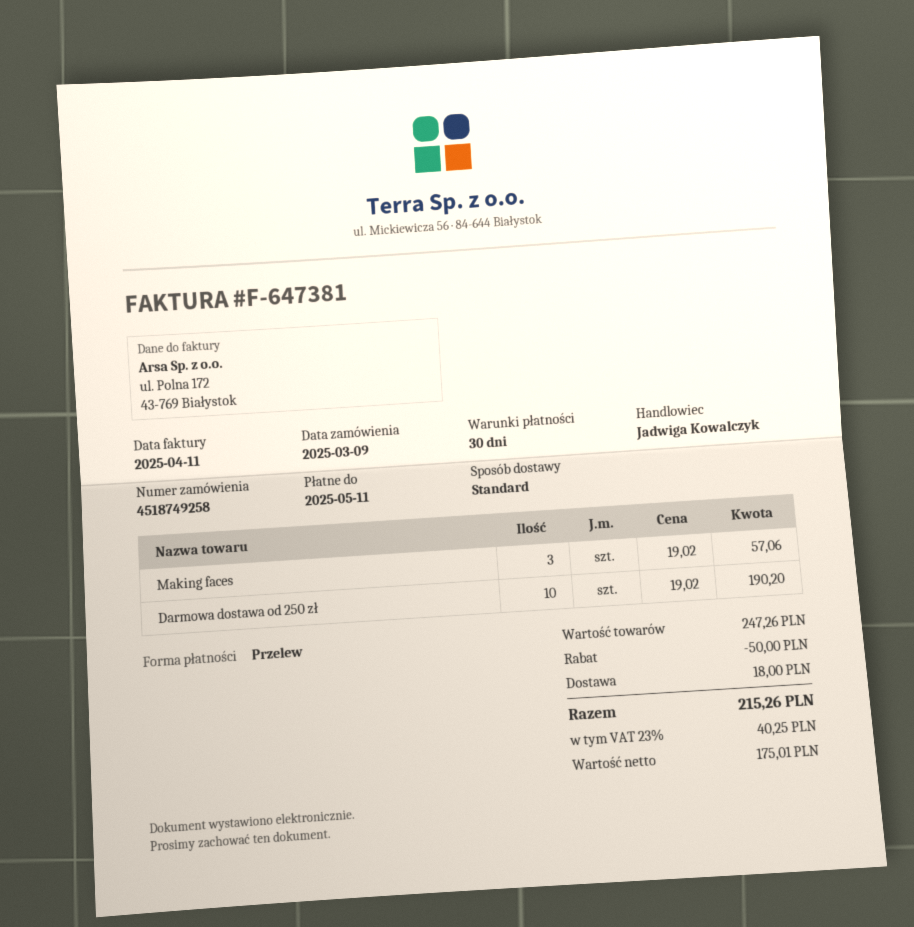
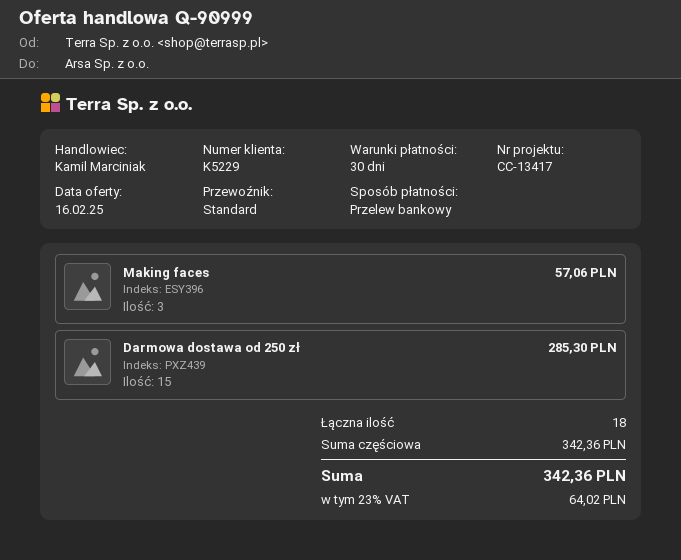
sales rep: Jadwiga Kowalczyk -> Kamil Marciniak
Darmowa dostawa od 250 zł: 10 for 190.20 -> 15 for 285.30
subtotal: 247.26 -> 342.36
discount: 50.00 -> none
shipping: 18.00 -> none
tax: 23% = 40.25 -> 23% = 64.02
total: 215.26 -> 342.36

